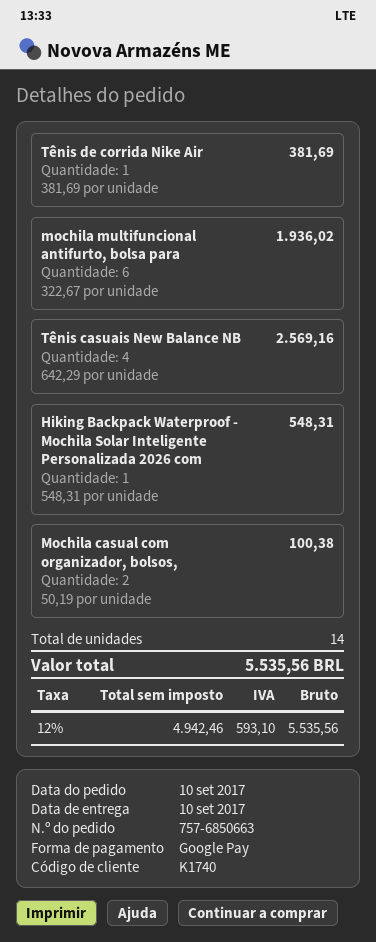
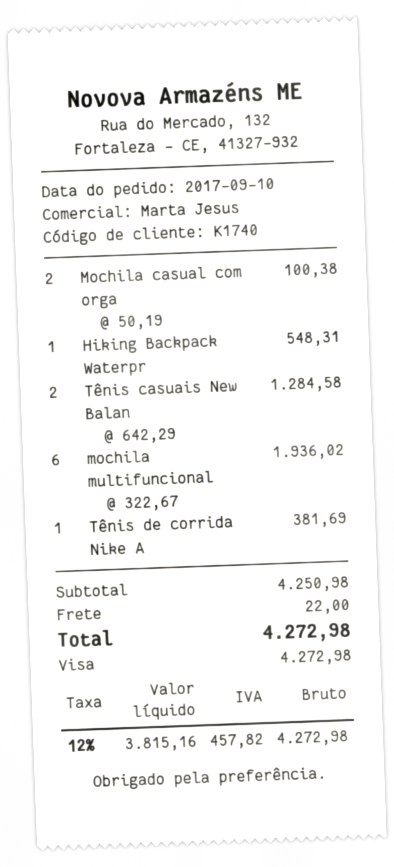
payment method: Google Pay -> Visa
Tênis casuais New Balance NB: 4 x 642.29 = 2569.16 -> 2 x 642.29 = 1284.58
shipping: none -> 22.00
net: 4942.46 -> 3815.16
tax: 12% = 593.10 -> 12% = 457.82
total: 5535.56 -> 4272.98

